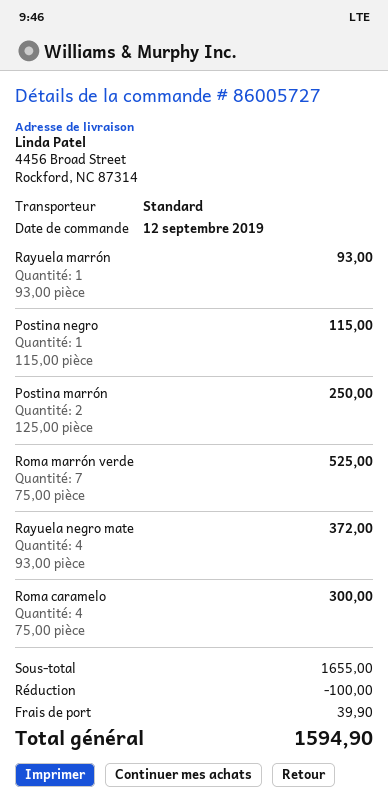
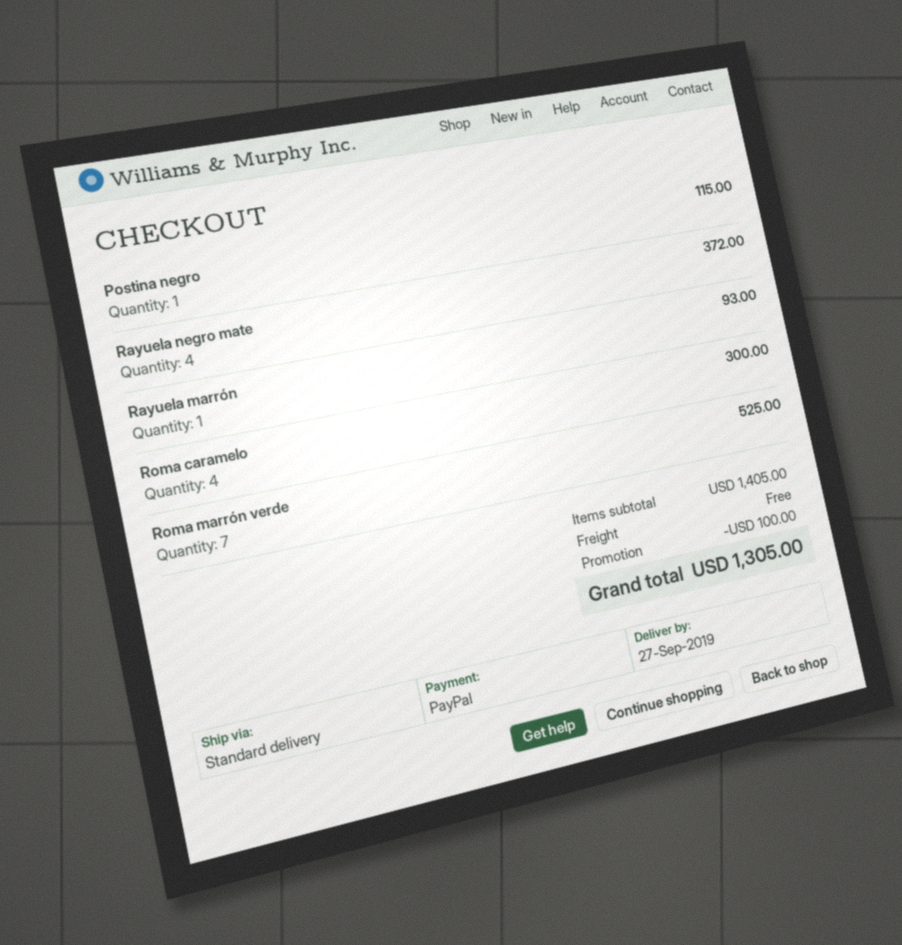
Postina marrón: 2 for 250.00 -> none
subtotal: 1655.00 -> 1405.00
shipping: 39.90 -> 0.00
total: 1594.90 -> 1305.00

